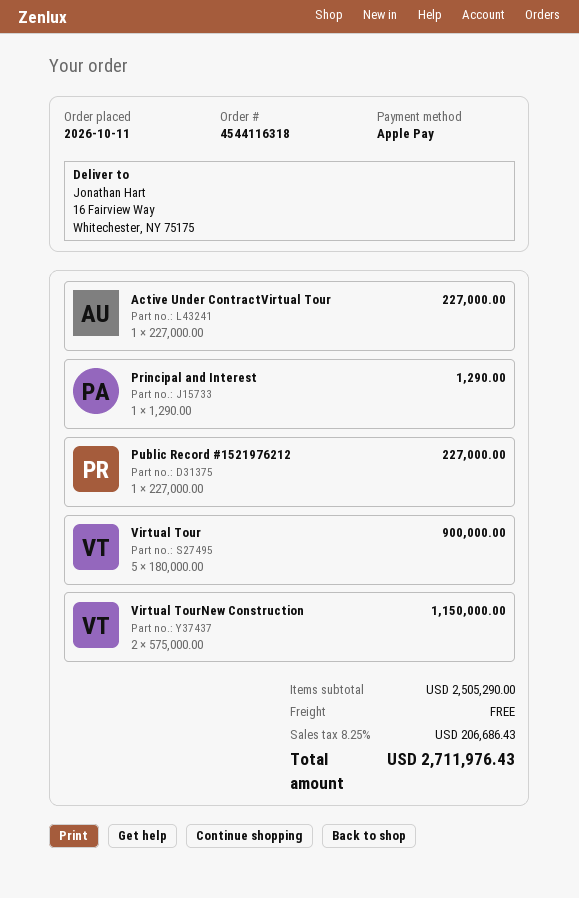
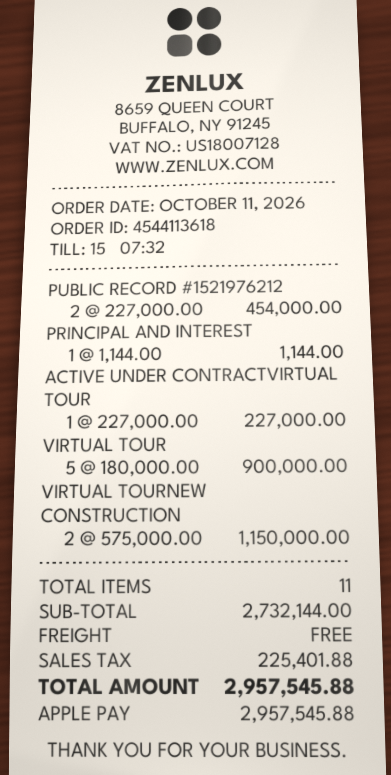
order number: 4544116318 -> 4544113618
Principal and Interest: 1 x 1290.00 = 1290.00 -> 1 x 1144.00 = 1144.00
Public Record #1521976212: 1 x 227000.00 = 227000.00 -> 2 x 227000.00 = 454000.00
subtotal: 2505290.00 -> 2732144.00
tax: 206686.43 -> 225401.88
total: 2711976.43 -> 2957545.88

